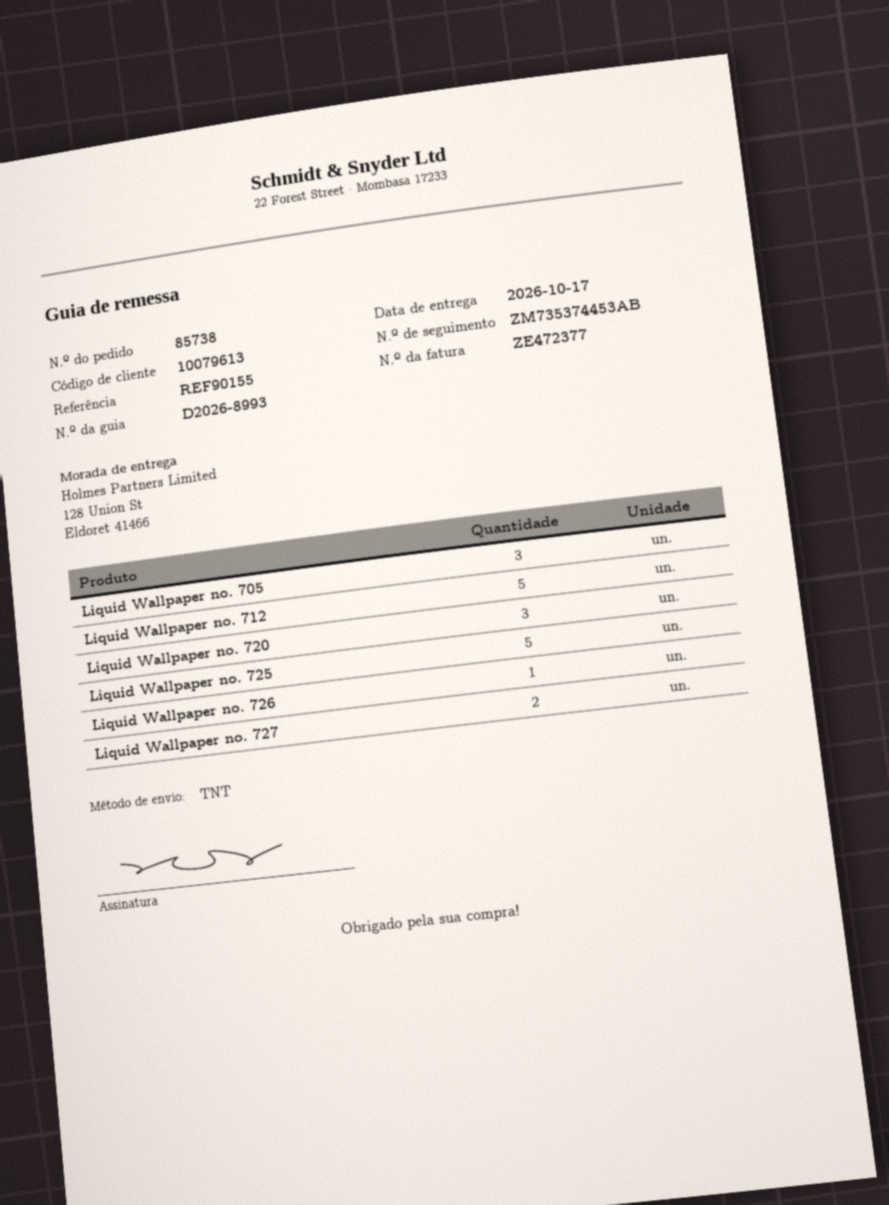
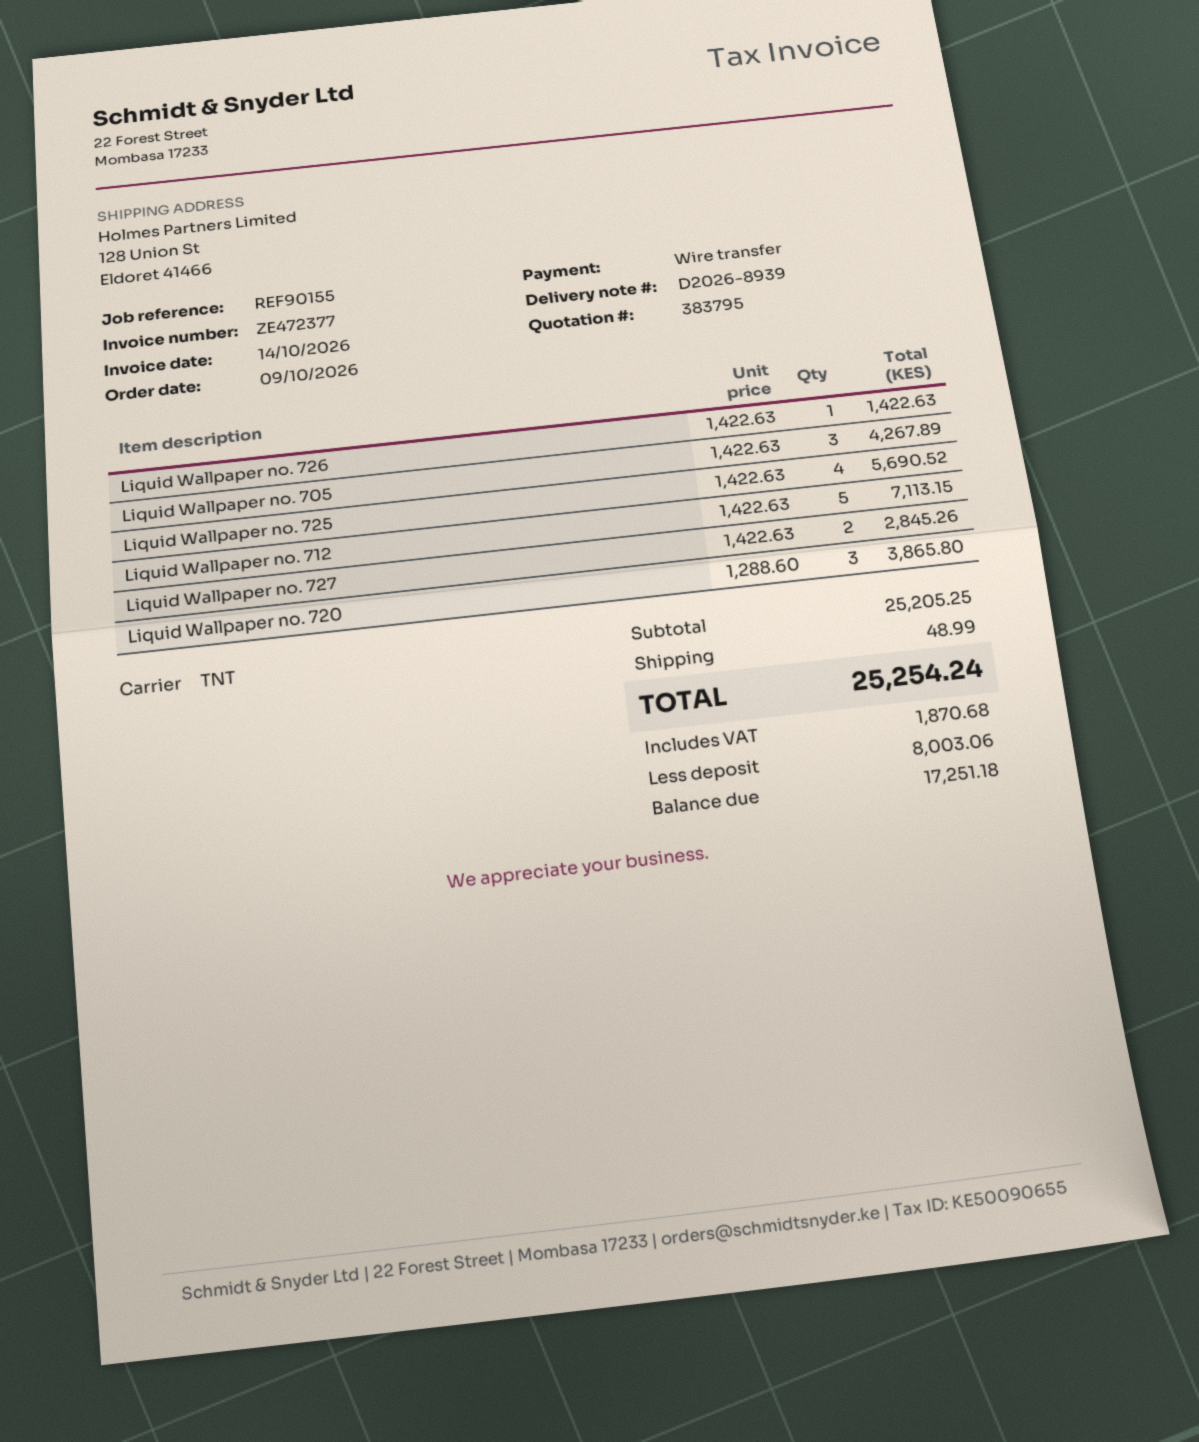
delivery note number: D2026-8993 -> D2026-8939
Liquid Wallpaper no. 725: 5 -> 4

